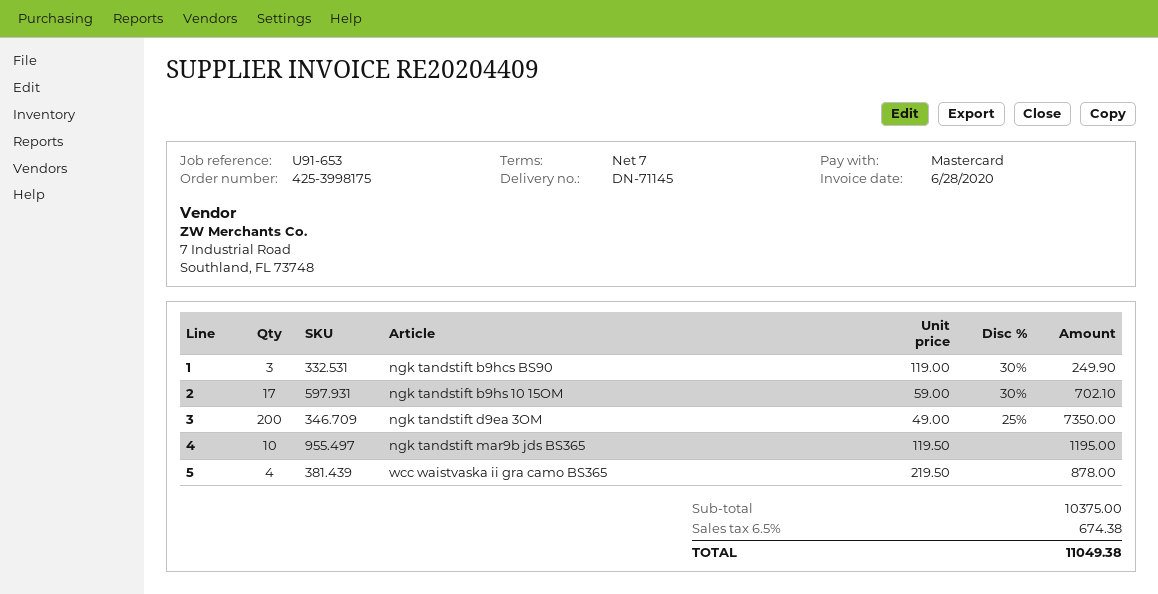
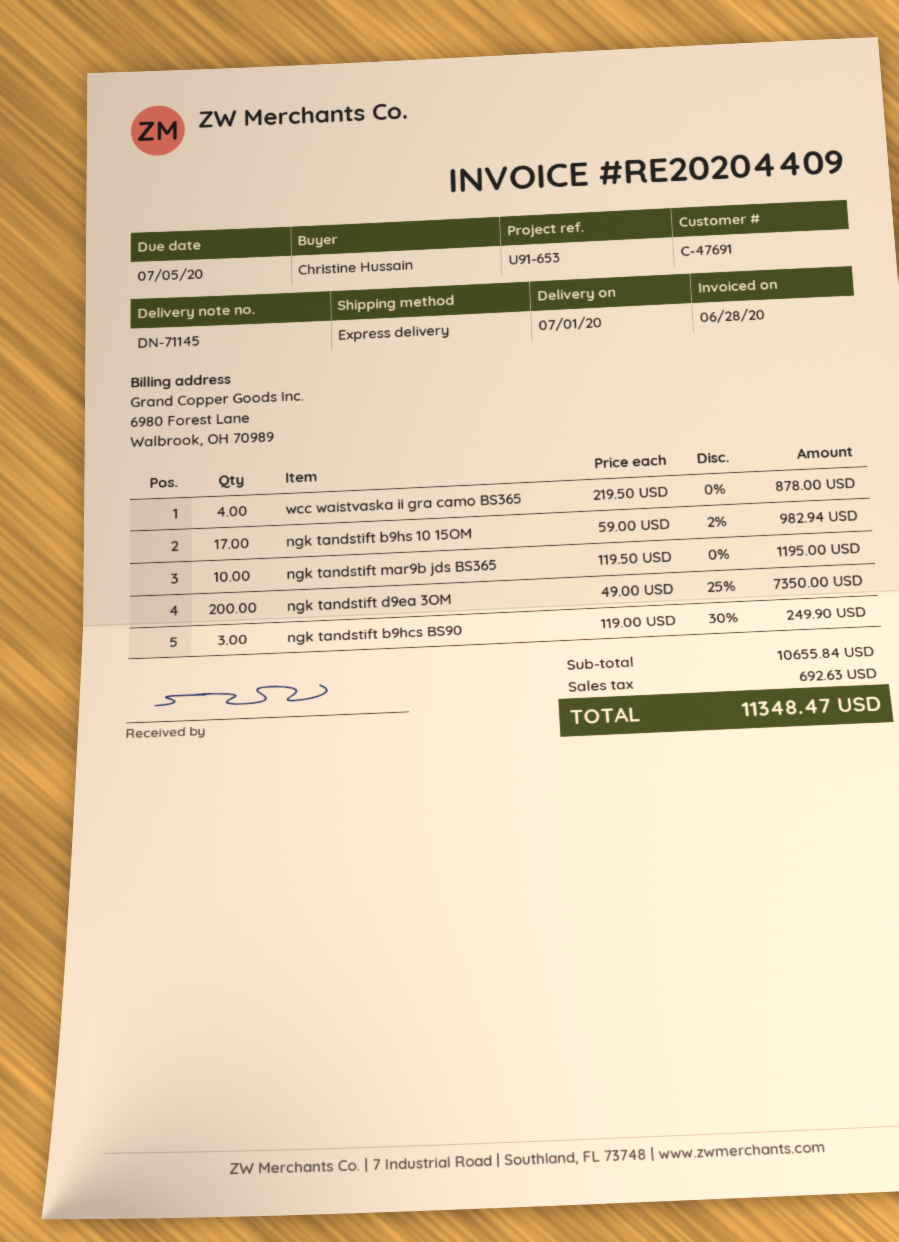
ngk tandstift b9hs 10 15OM: 17 x 59.00 - 30% = 702.10 -> 17 x 59.00 - 2% = 982.94
subtotal: 10375.00 -> 10655.84
tax: 674.38 -> 692.63
total: 11049.38 -> 11348.47

